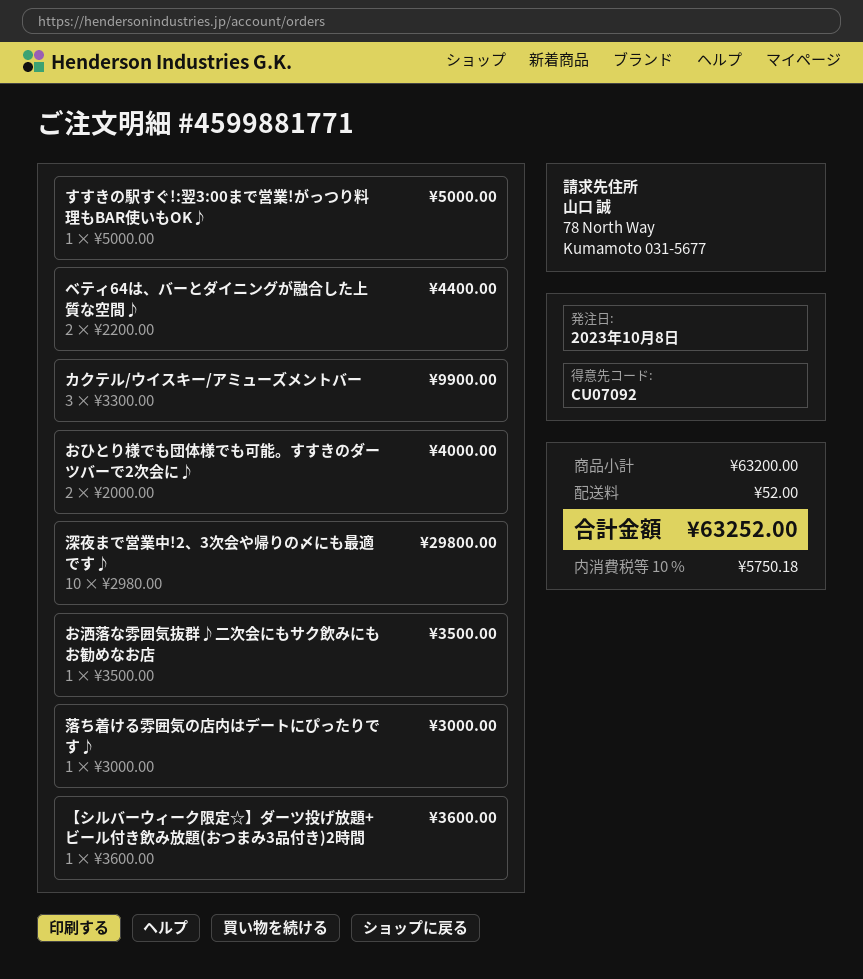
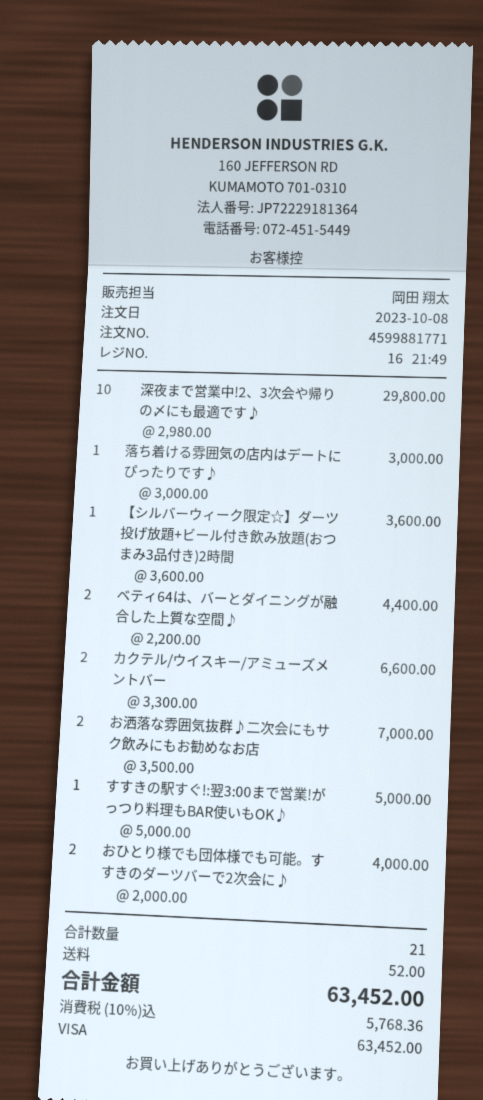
カクテル/ウイスキー/アミューズメントバー: 3 x 3300.00 = 9900.00 -> 2 x 3300.00 = 6600.00
お洒落な雰囲気抜群♪二次会にもサク飲みにもお勧めなお店: 1 x 3500.00 = 3500.00 -> 2 x 3500.00 = 7000.00
tax: 10% = 5750.18 -> 10% = 5768.36
total: 63252.00 -> 63452.00

